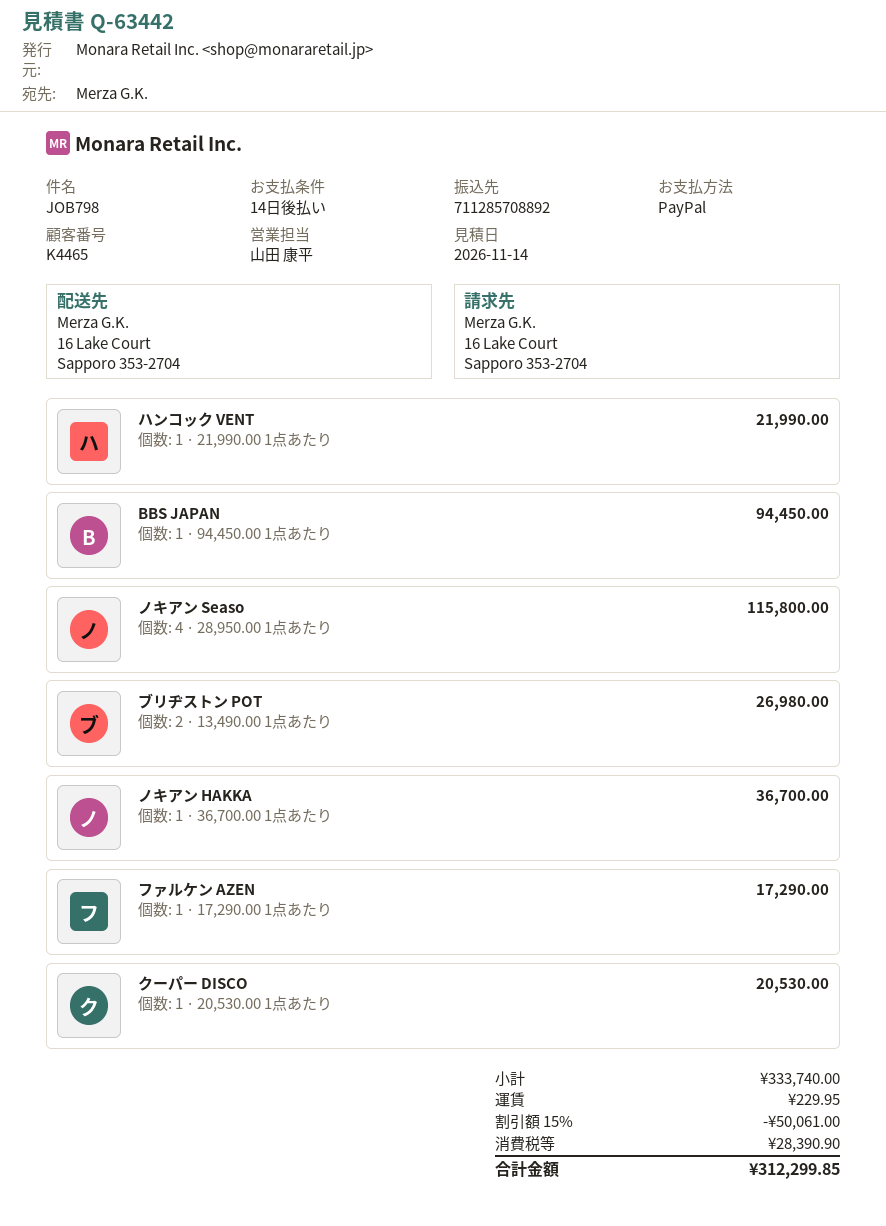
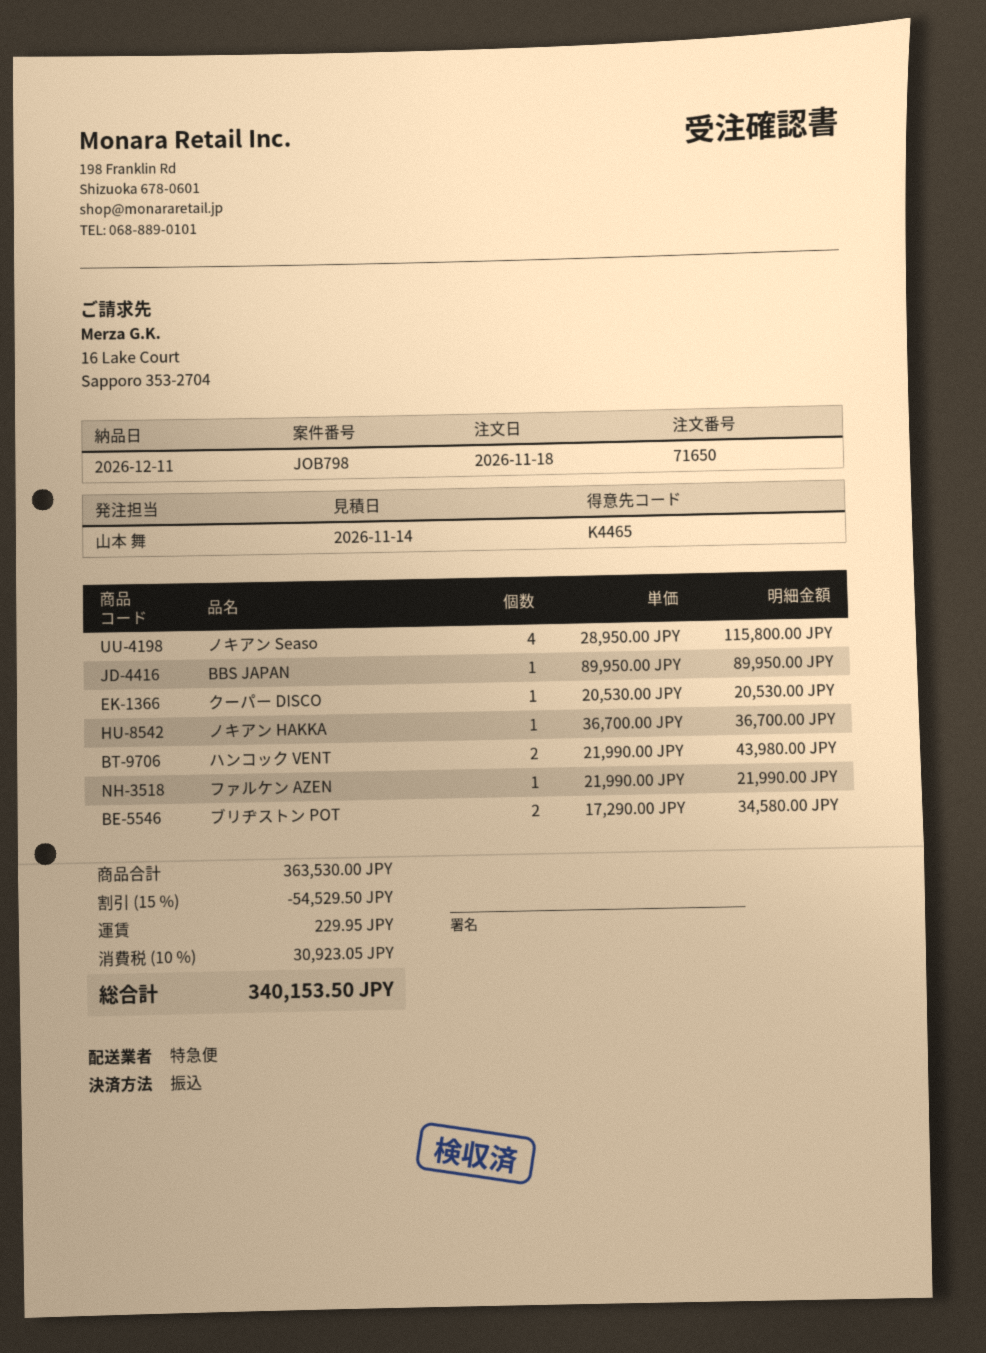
payment method: PayPal -> bank transfer
ハンコック VENT: 1 x 21990.00 = 21990.00 -> 2 x 21990.00 = 43980.00
BBS JAPAN: 1 x 94450.00 = 94450.00 -> 1 x 89950.00 = 89950.00
ブリヂストン POT: 2 x 13490.00 = 26980.00 -> 2 x 17290.00 = 34580.00
ファルケン AZEN: 1 x 17290.00 = 17290.00 -> 1 x 21990.00 = 21990.00
subtotal: 333740.00 -> 363530.00
discount: 15% = 50061.00 -> 15% = 54529.50
tax: 28390.90 -> 30923.05
total: 312299.85 -> 340153.50

